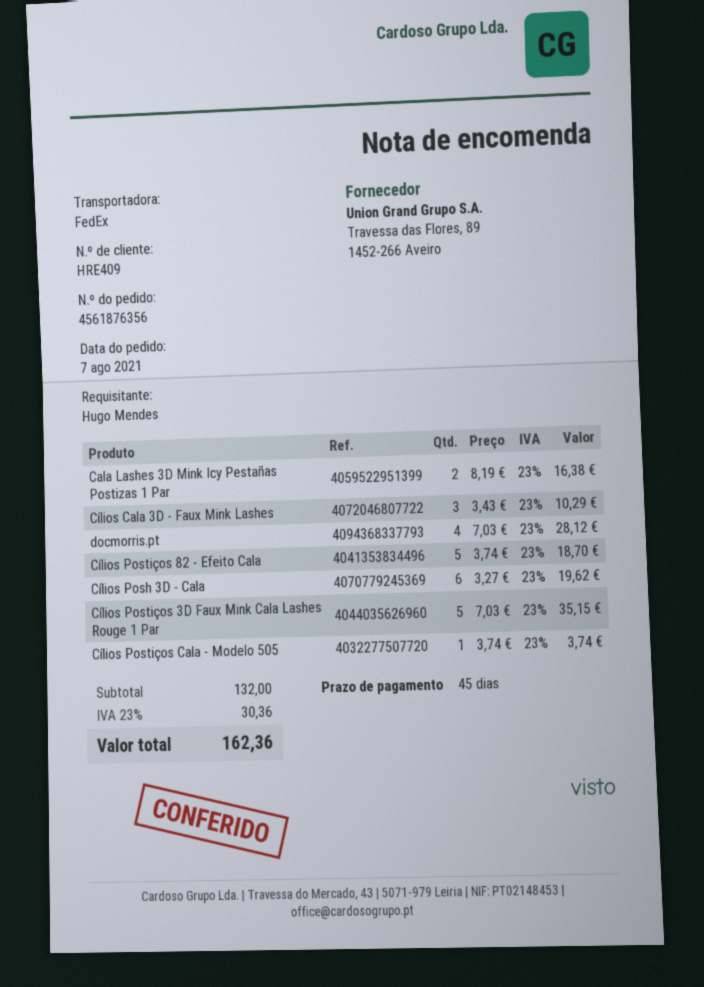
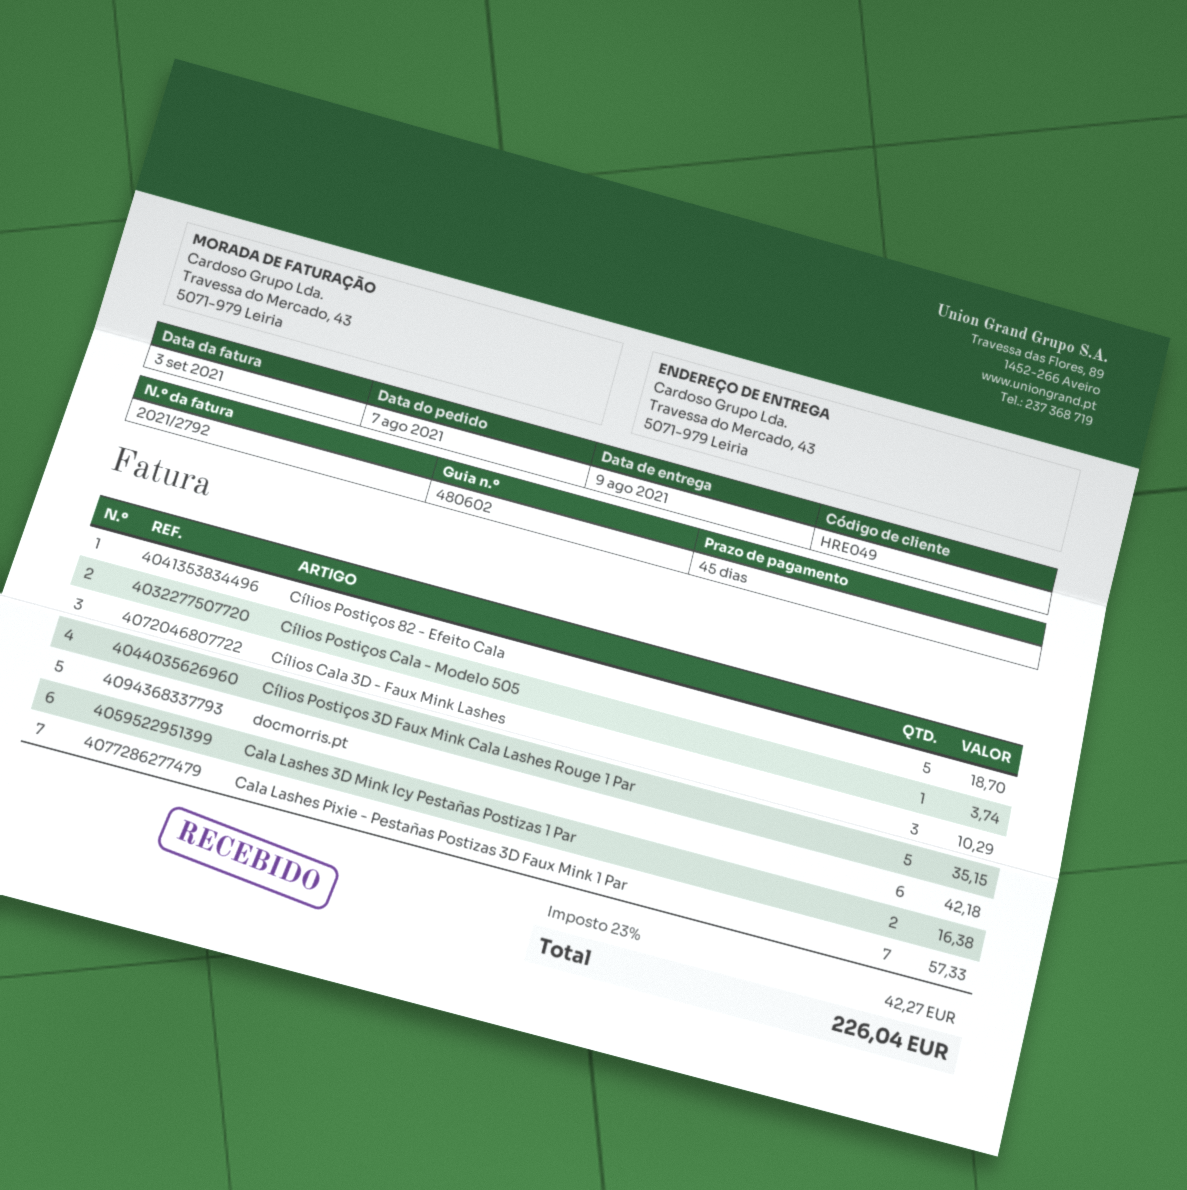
customer number: HRE409 -> HRE049
docmorris.pt: 4 for 28.12 -> 6 for 42.18
Cílios Posh 3D - Cala: 6 for 19.62 -> none
Cala Lashes Pixie - Pestañas Postizas 3D Faux Mink 1 Par: none -> 7 for 57.33
tax: 23% = 30.36 -> 23% = 42.27
total: 162.36 -> 226.04

